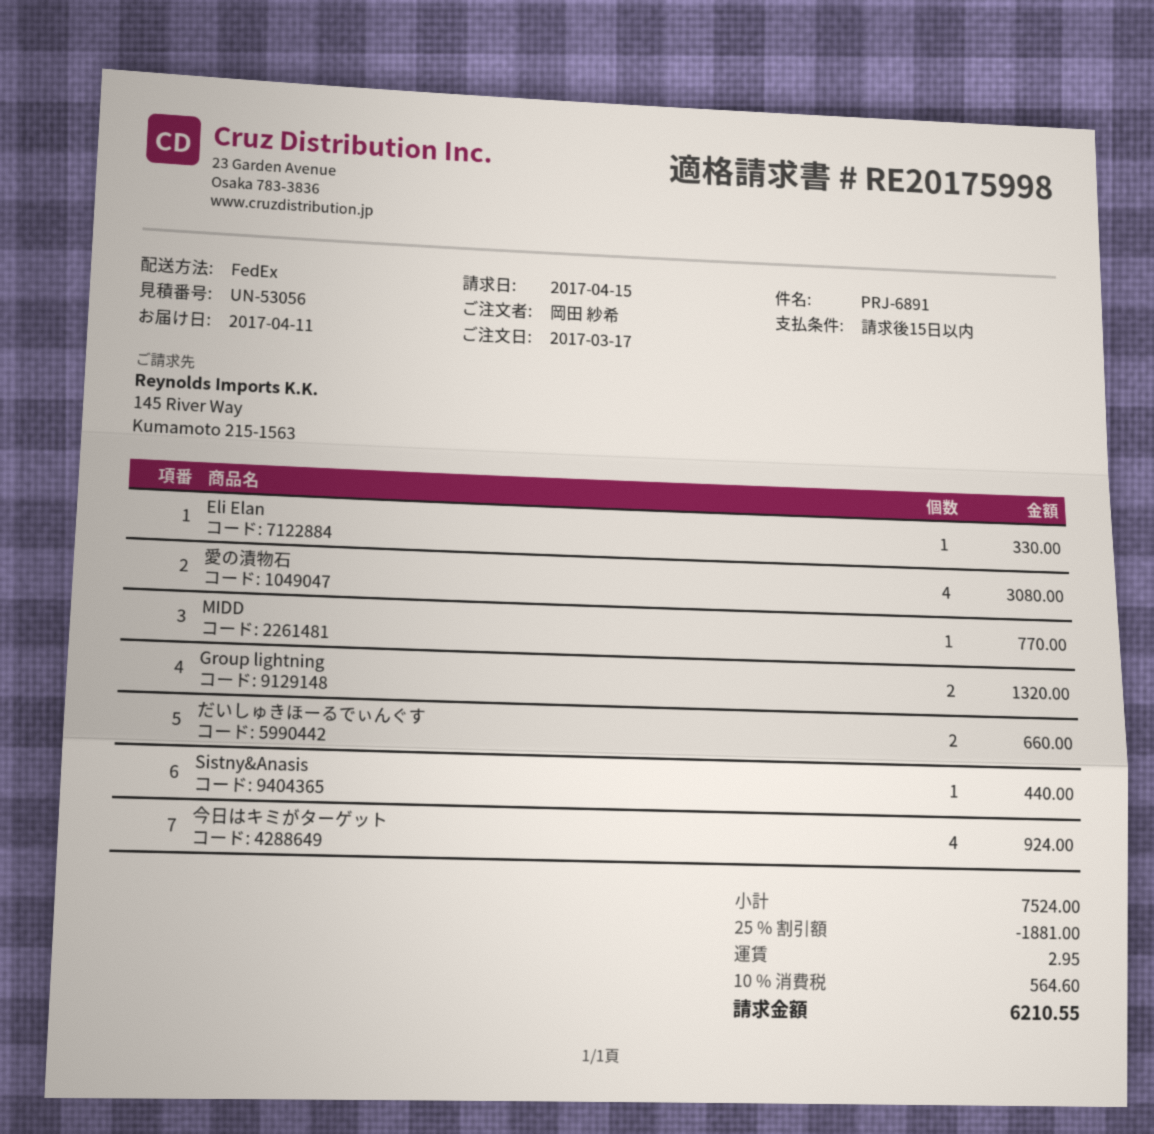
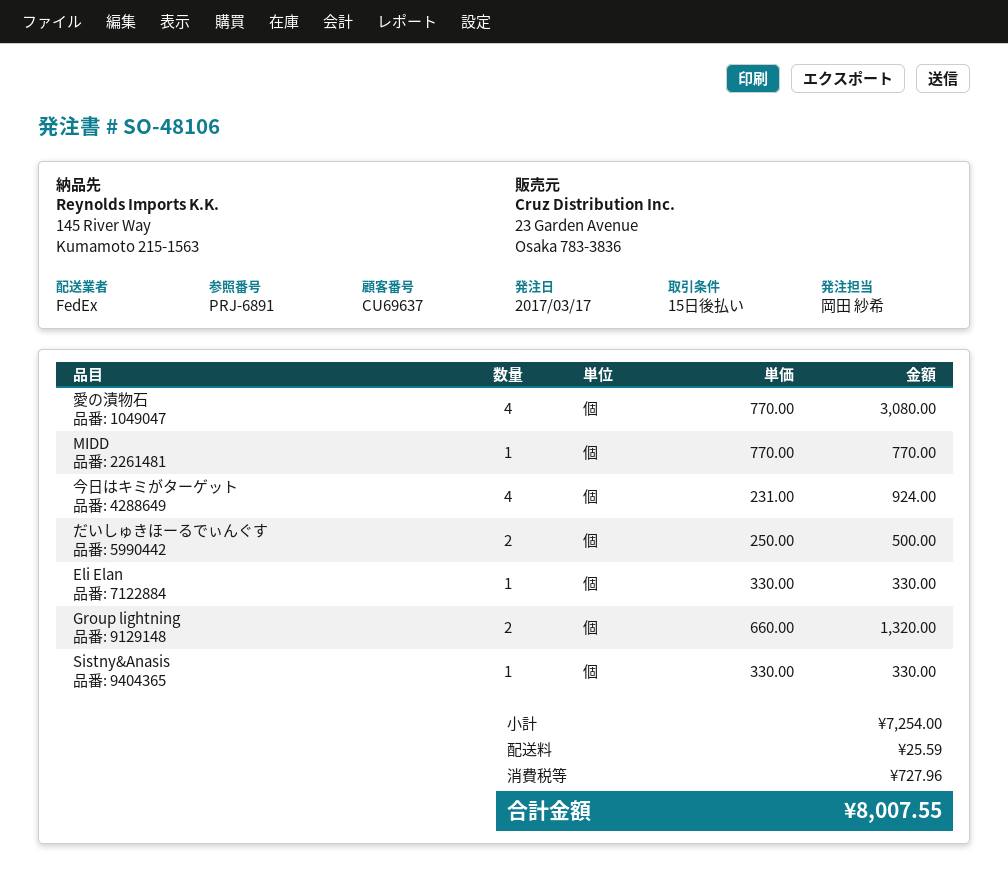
だいしゅきほーるでぃんぐす: 2 for 660.00 -> 2 for 500.00
Sistny&Anasis: 1 for 440.00 -> 1 for 330.00
subtotal: 7524.00 -> 7254.00
discount: 25% = 1881.00 -> none
shipping: 2.95 -> 25.59
tax: 564.60 -> 727.96
total: 6210.55 -> 8007.55

